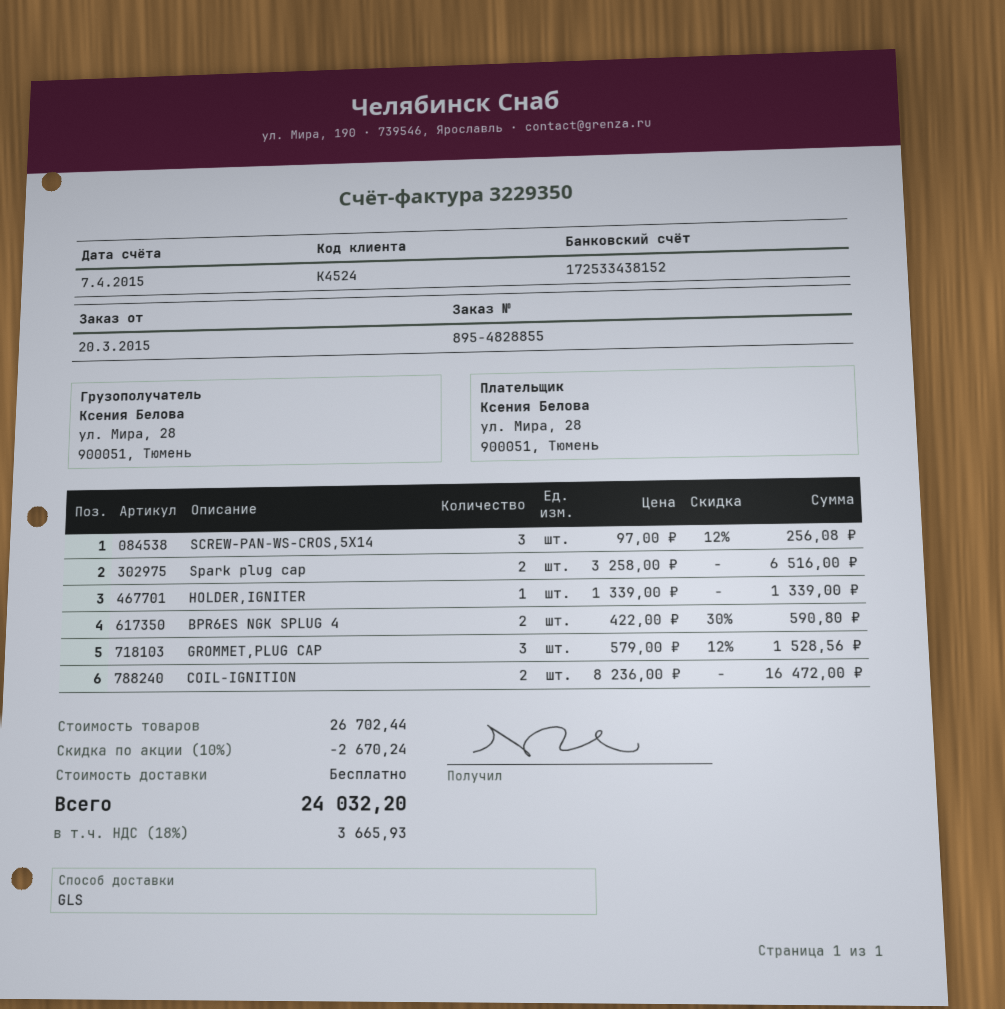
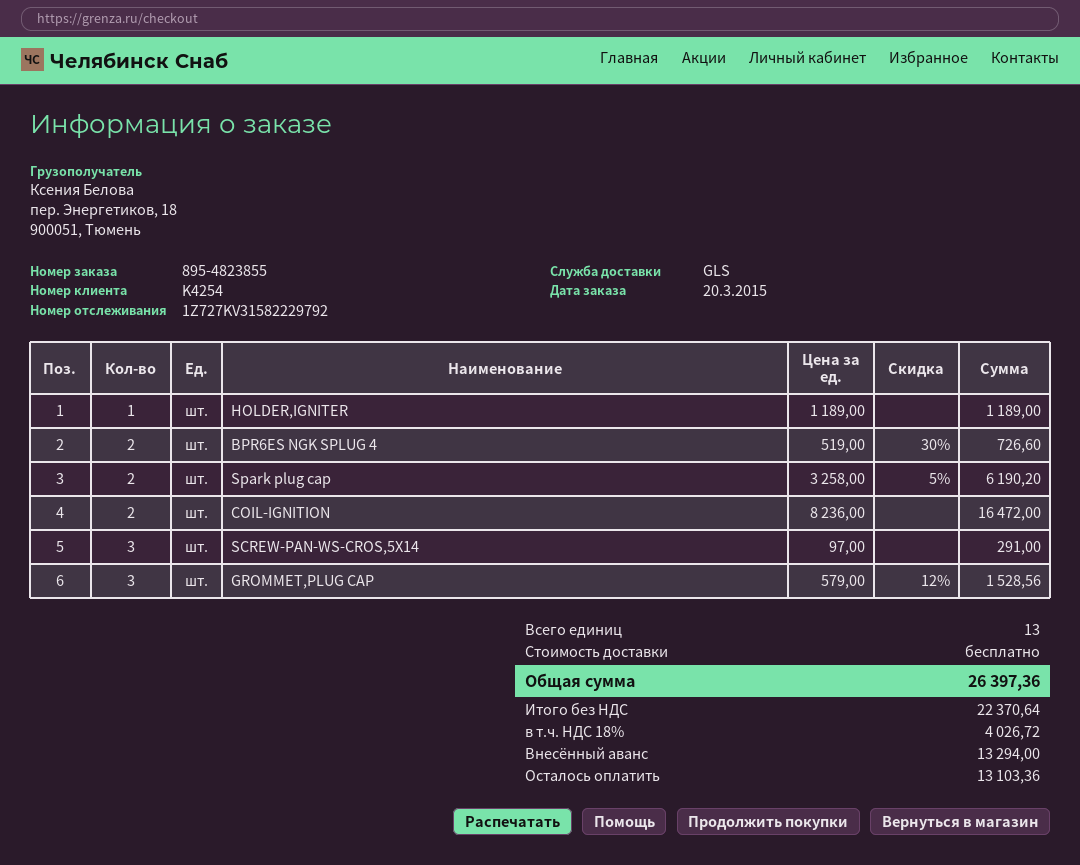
order number: 895-4828855 -> 895-4823855
customer number: K4524 -> K4254
ship to: ул. Мира, 28, 900051, Тюмень -> пер. Энергетиков, 18, 900051, Тюмень
SCREW-PAN-WS-CROS,5X14: 3 x 97.00 - 12% = 256.08 -> 3 x 97.00 = 291.00
Spark plug cap: 2 x 3258.00 = 6516.00 -> 2 x 3258.00 - 5% = 6190.20
HOLDER,IGNITER: 1 x 1339.00 = 1339.00 -> 1 x 1189.00 = 1189.00
BPR6ES NGK SPLUG 4: 2 x 422.00 - 30% = 590.80 -> 2 x 519.00 - 30% = 726.60
discount: 10% = 2670.24 -> none
tax: 18% = 3665.93 -> 18% = 4026.72
total: 24032.20 -> 26397.36

